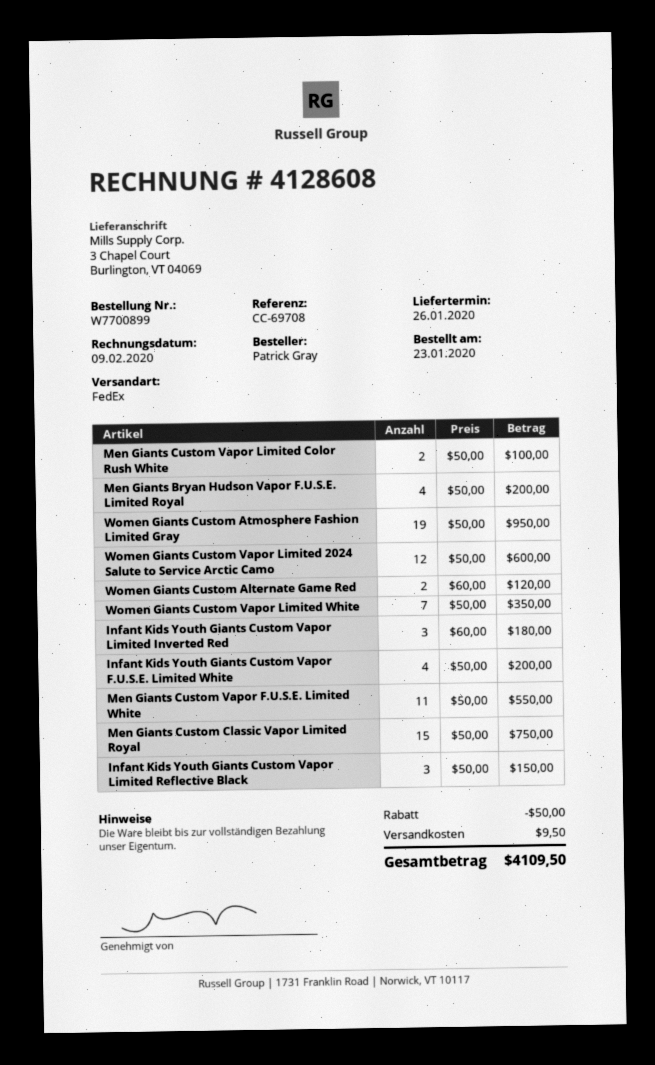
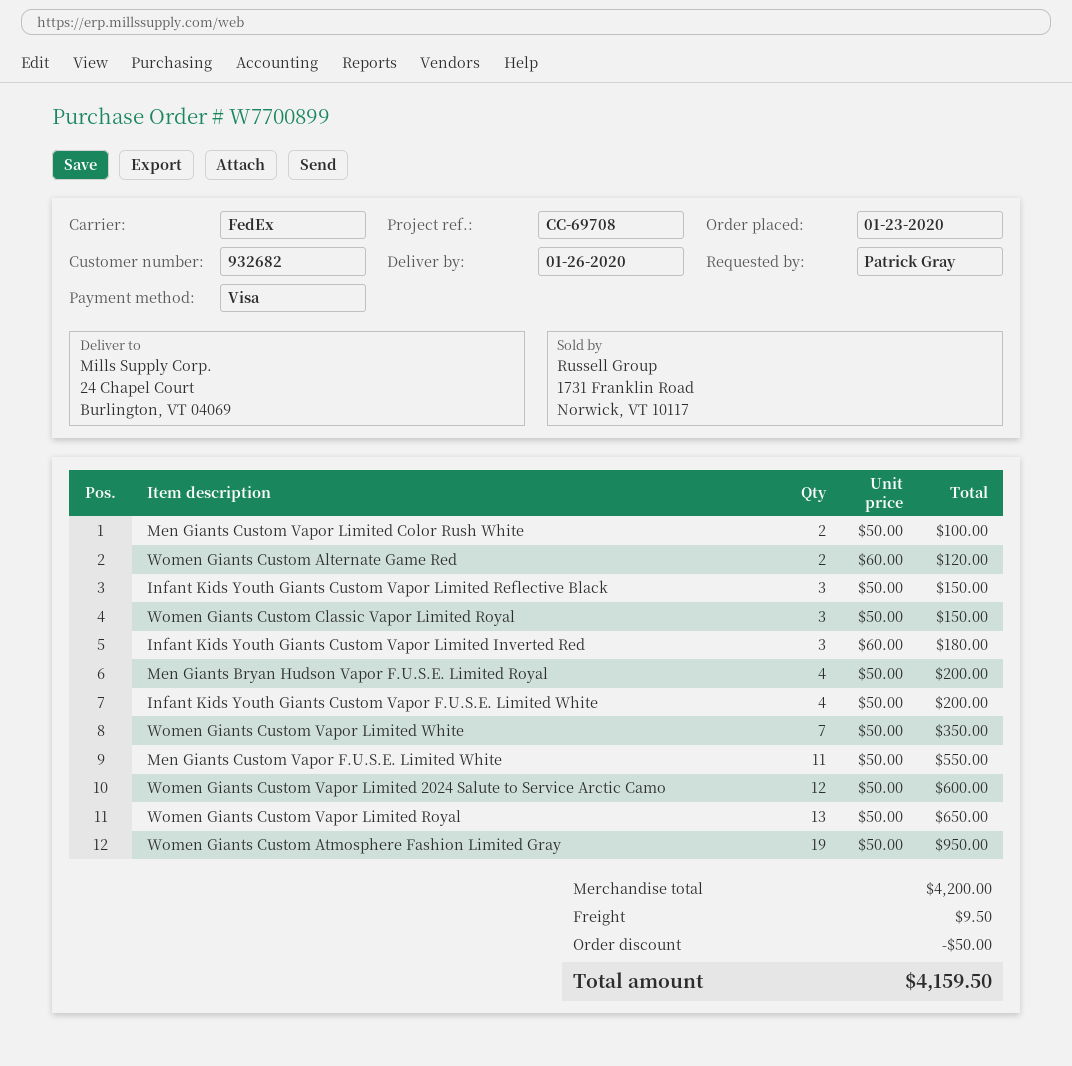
ship to: 3 Chapel Court, Burlington, VT 04069 -> 24 Chapel Court, Burlington, VT 04069
Men Giants Custom Classic Vapor Limited Royal: 15 x 50.00 = 750.00 -> none
Women Giants Custom Classic Vapor Limited Royal: none -> 3 x 50.00 = 150.00
Women Giants Custom Vapor Limited Royal: none -> 13 x 50.00 = 650.00
total: 4109.50 -> 4159.50

